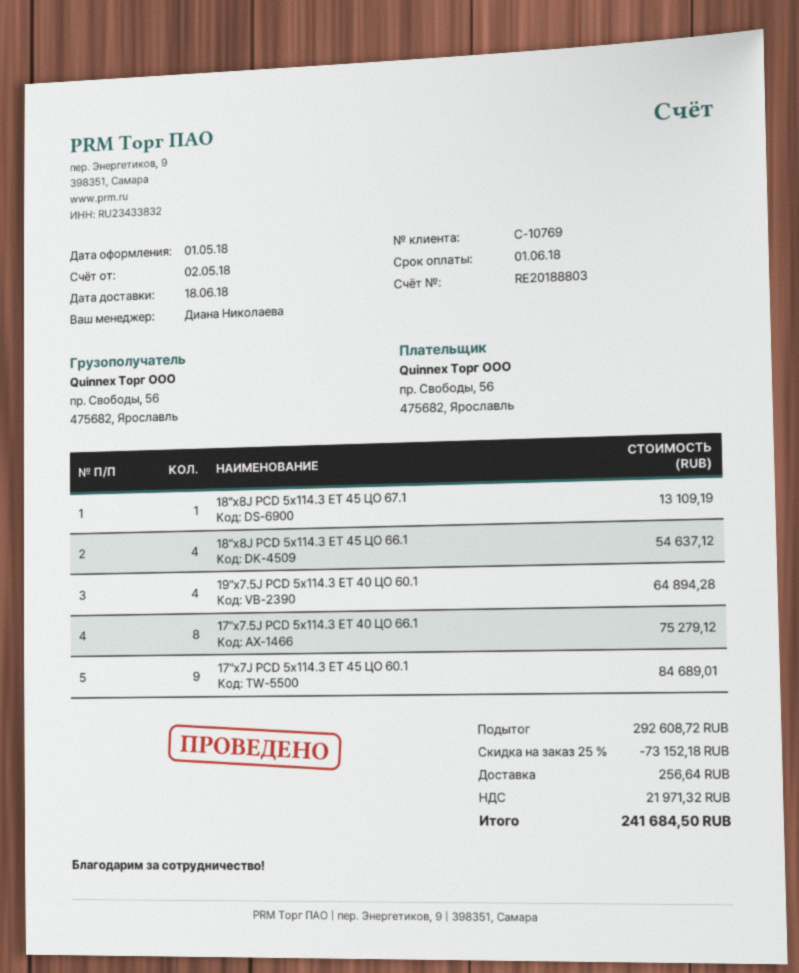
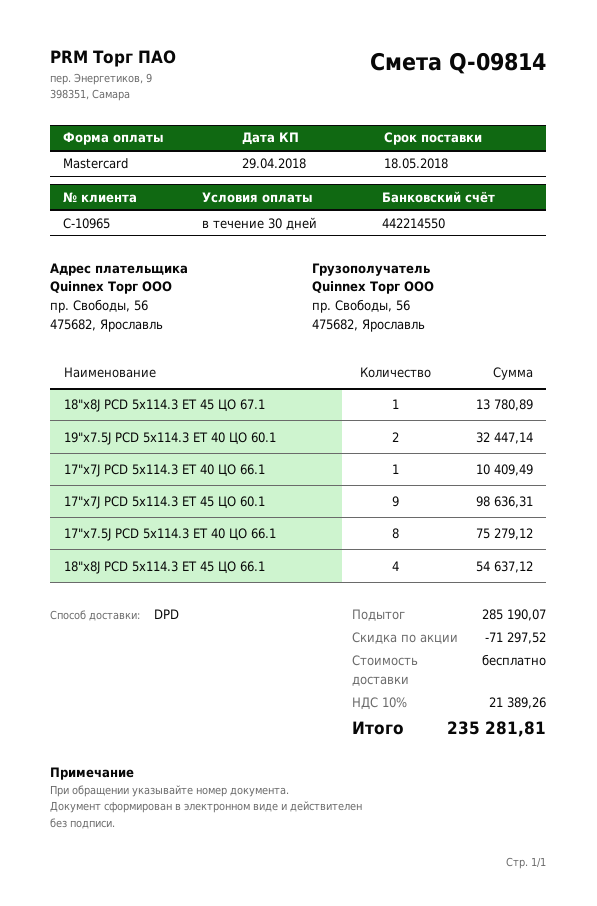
delivery date: 2018-06-18 -> 2018-05-18
customer number: C-10769 -> C-10965
18"x8J PCD 5x114.3 ЕТ 45 ЦО 67.1: 1 for 13109.19 -> 1 for 13780.89
19"x7.5J PCD 5x114.3 ЕТ 40 ЦО 60.1: 4 for 64894.28 -> 2 for 32447.14
17"x7J PCD 5x114.3 ЕТ 45 ЦО 60.1: 9 for 84689.01 -> 9 for 98636.31
17"x7J PCD 5x114.3 ЕТ 40 ЦО 66.1: none -> 1 for 10409.49
subtotal: 292608.72 -> 285190.07
discount: 73152.18 -> 71297.52
shipping: 256.64 -> 0.00
tax: 21971.32 -> 21389.26
total: 241684.50 -> 235281.81

